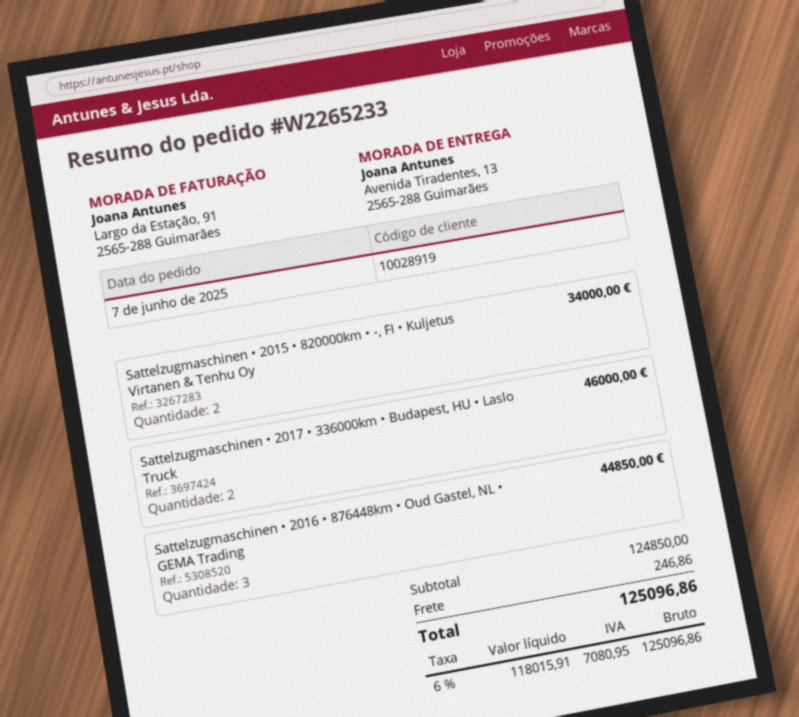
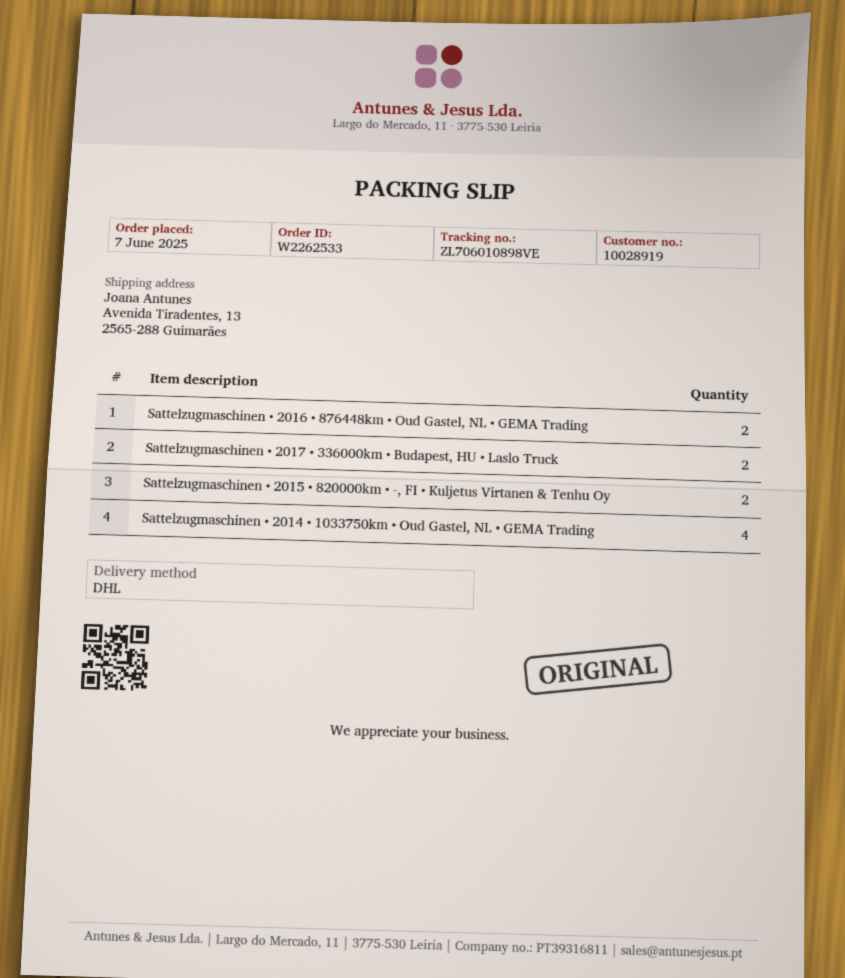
order number: W2265233 -> W2262533
Sattelzugmaschinen • 2016 • 876448km • Oud Gastel, NL • GEMA Trading: 3 -> 2
Sattelzugmaschinen • 2014 • 1033750km • Oud Gastel, NL • GEMA Trading: none -> 4

